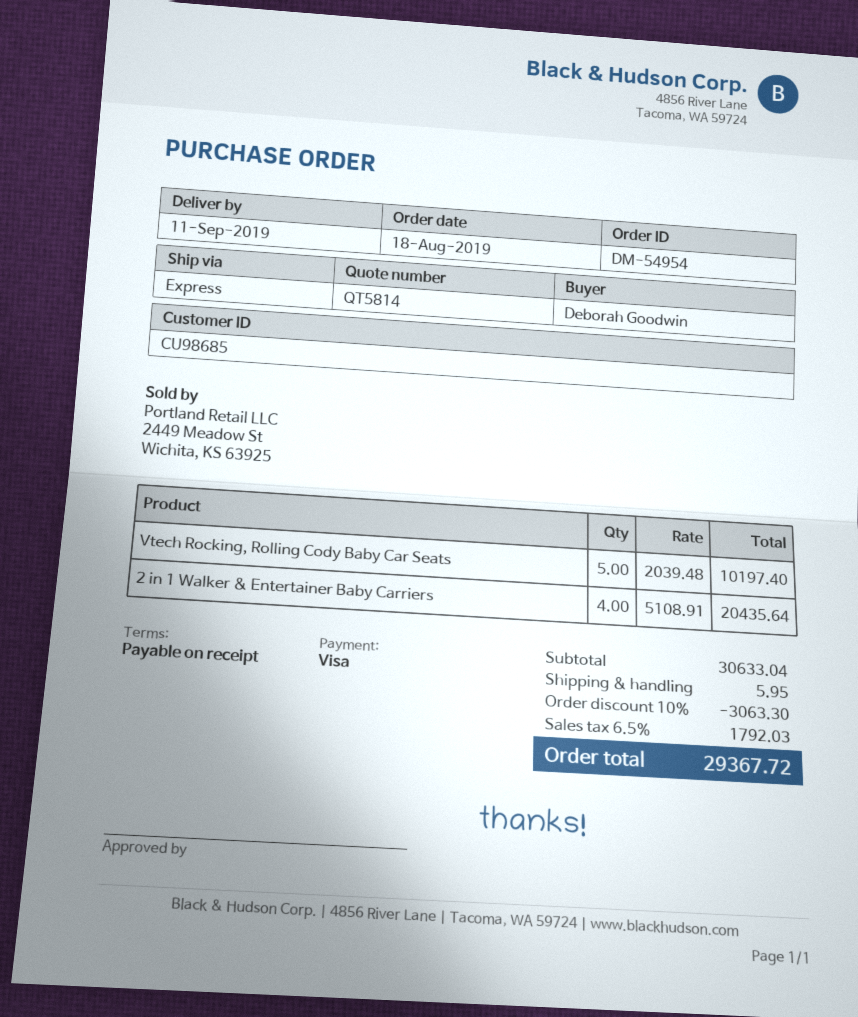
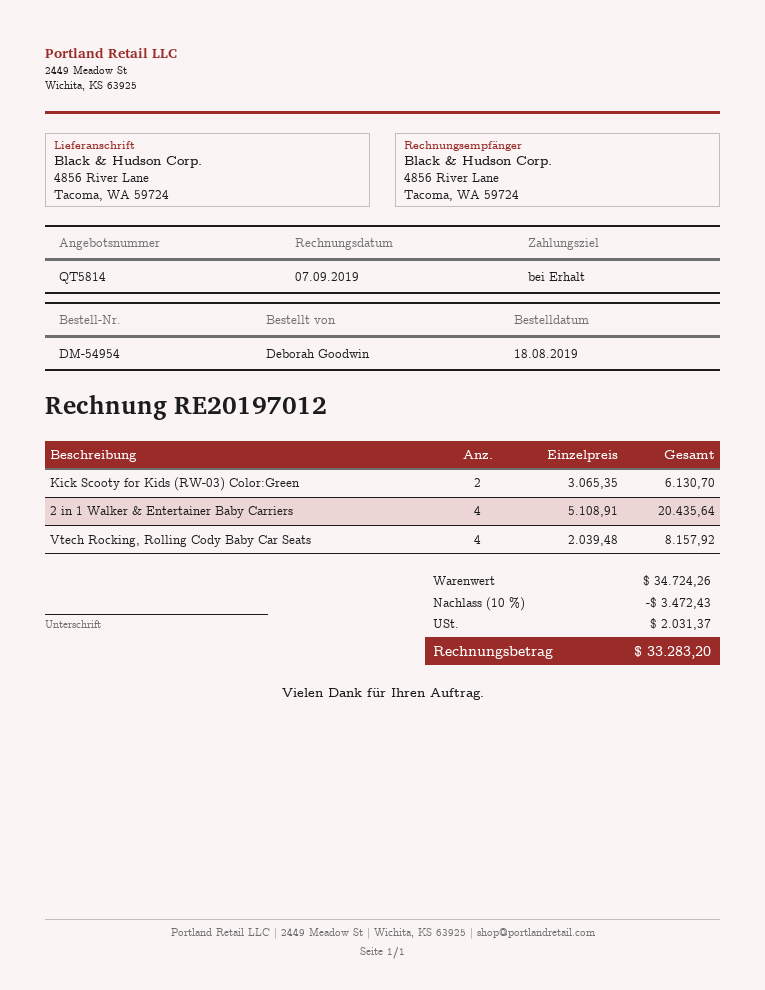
Vtech Rocking, Rolling Cody Baby Car Seats: 5 x 2039.48 = 10197.40 -> 4 x 2039.48 = 8157.92
Kick Scooty for Kids (RW-03) Color:Green: none -> 2 x 3065.35 = 6130.70
subtotal: 30633.04 -> 34724.26
discount: 10% = 3063.30 -> 10% = 3472.43
shipping: 5.95 -> none
tax: 1792.03 -> 2031.37
total: 29367.72 -> 33283.20

